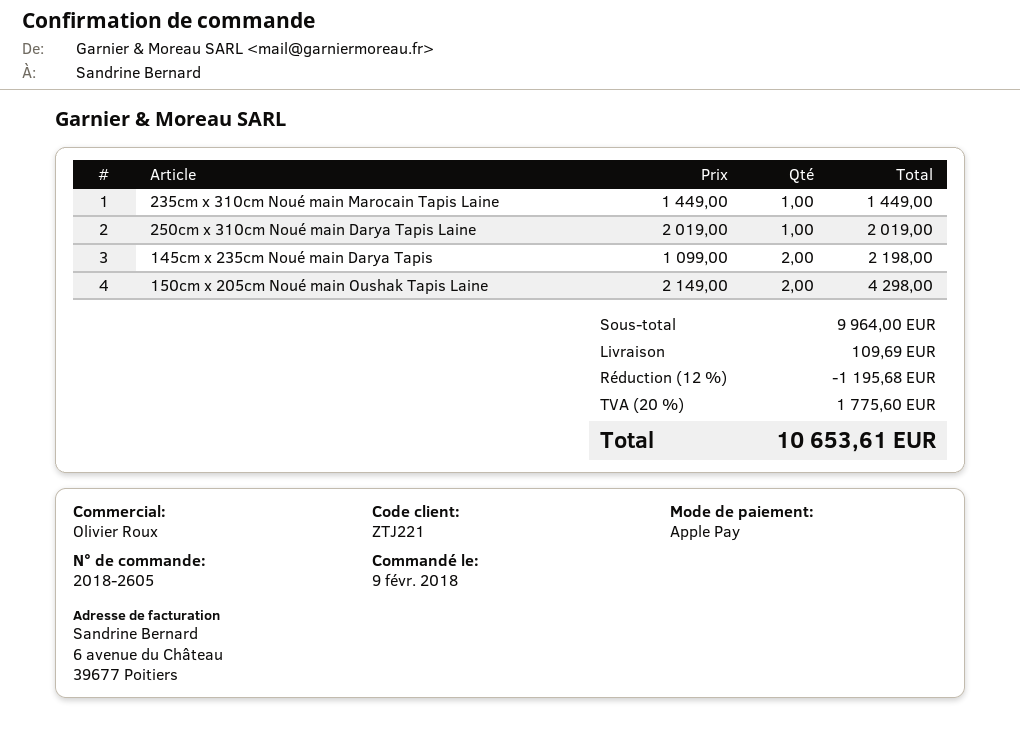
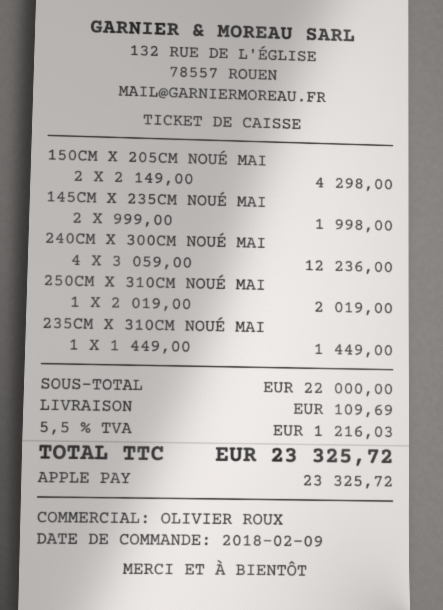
145cm x 235cm Noué main Darya Tapis: 2 x 1099.00 = 2198.00 -> 2 x 999.00 = 1998.00
240CM X 300CM NOUÉ MAI: none -> 4 x 3059.00 = 12236.00
subtotal: 9964.00 -> 22000.00
discount: 12% = 1195.68 -> none
tax: 20% = 1775.60 -> 5.5% = 1216.03
total: 10653.61 -> 23325.72

